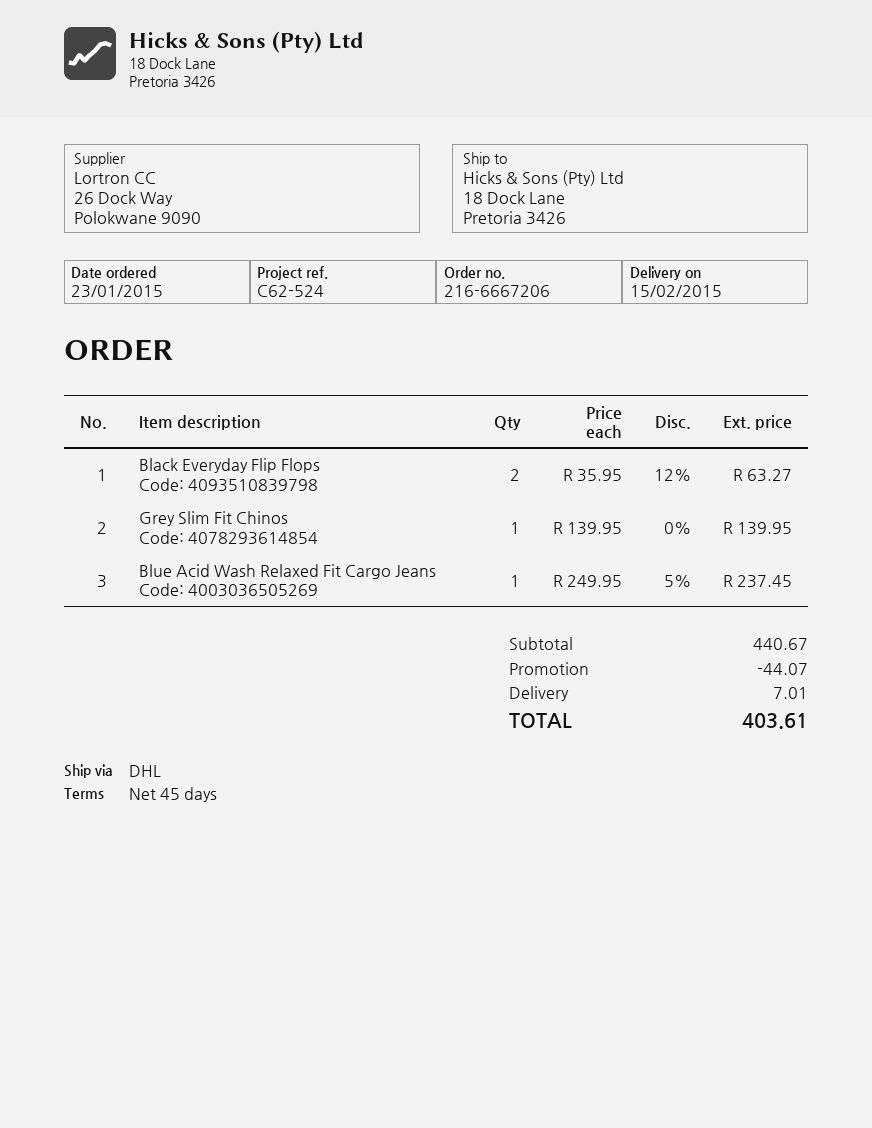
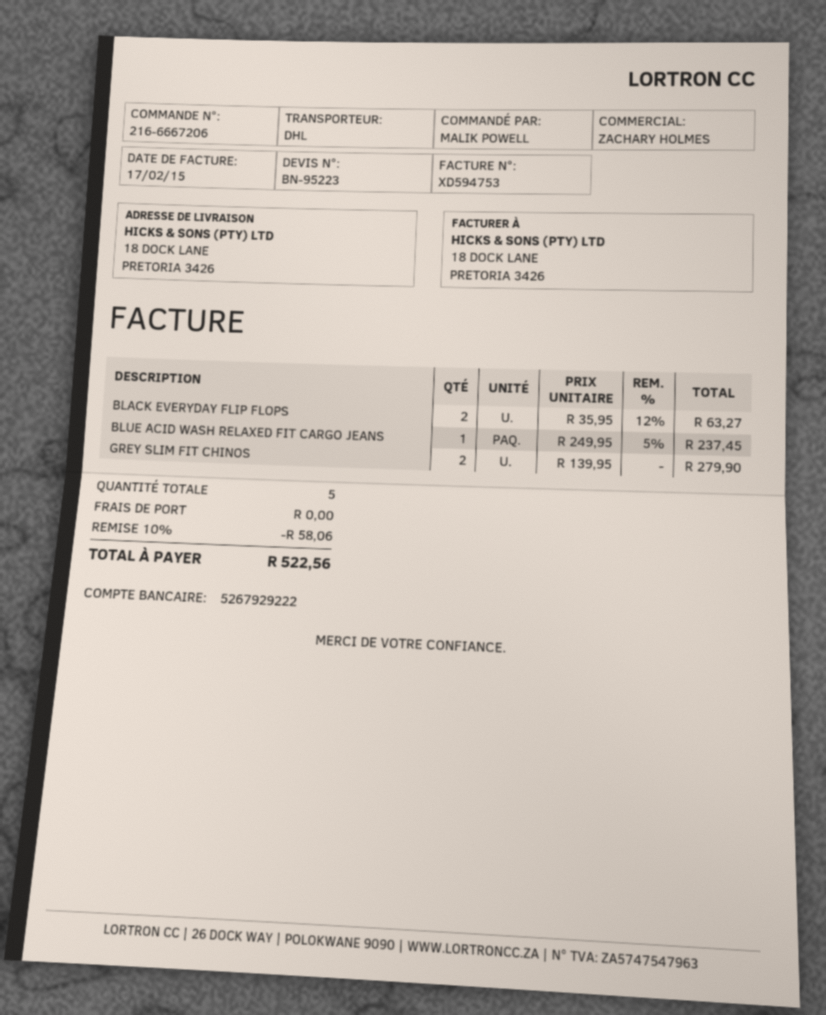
Grey Slim Fit Chinos: 1 x 139.95 = 139.95 -> 2 x 139.95 = 279.90
discount: 44.07 -> 58.06
shipping: 7.01 -> 0.00
total: 403.61 -> 522.56

